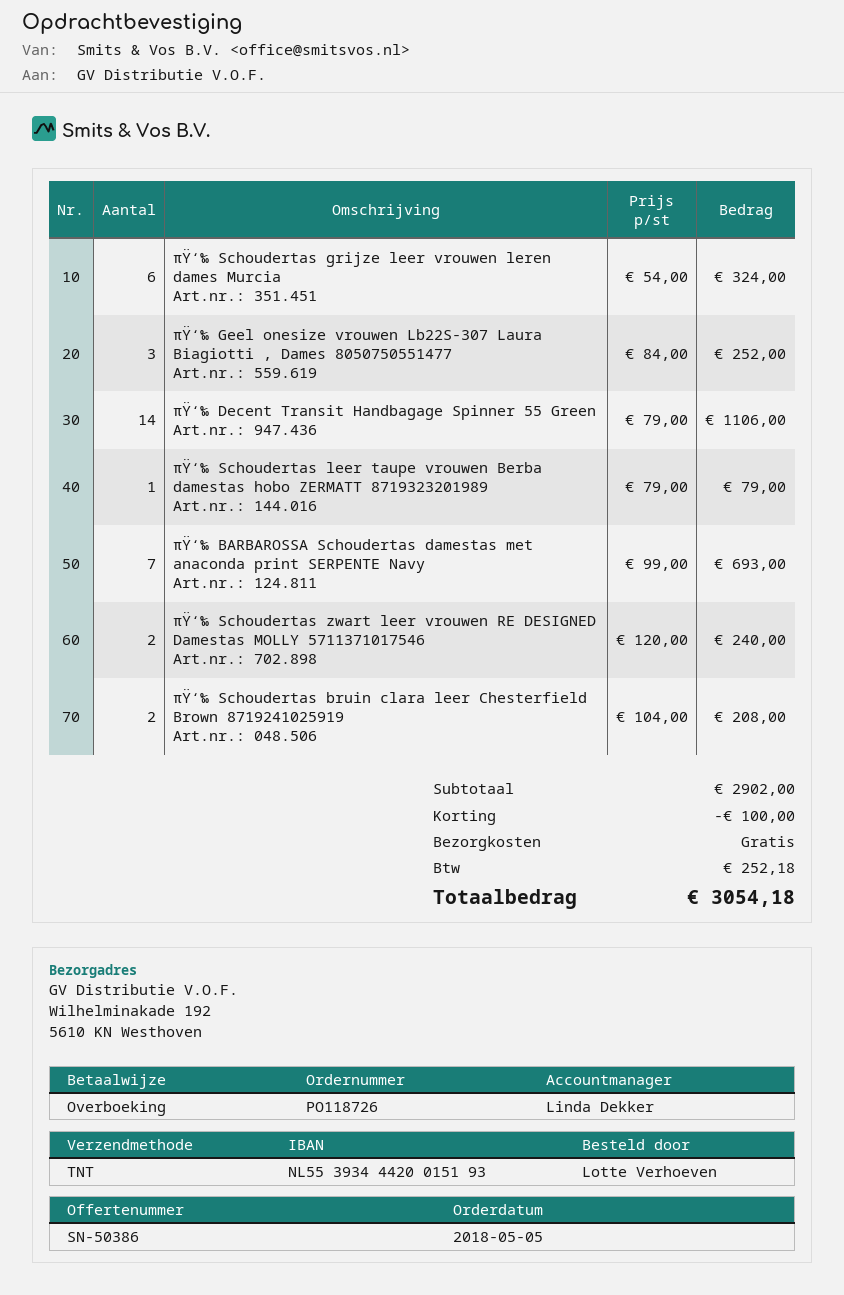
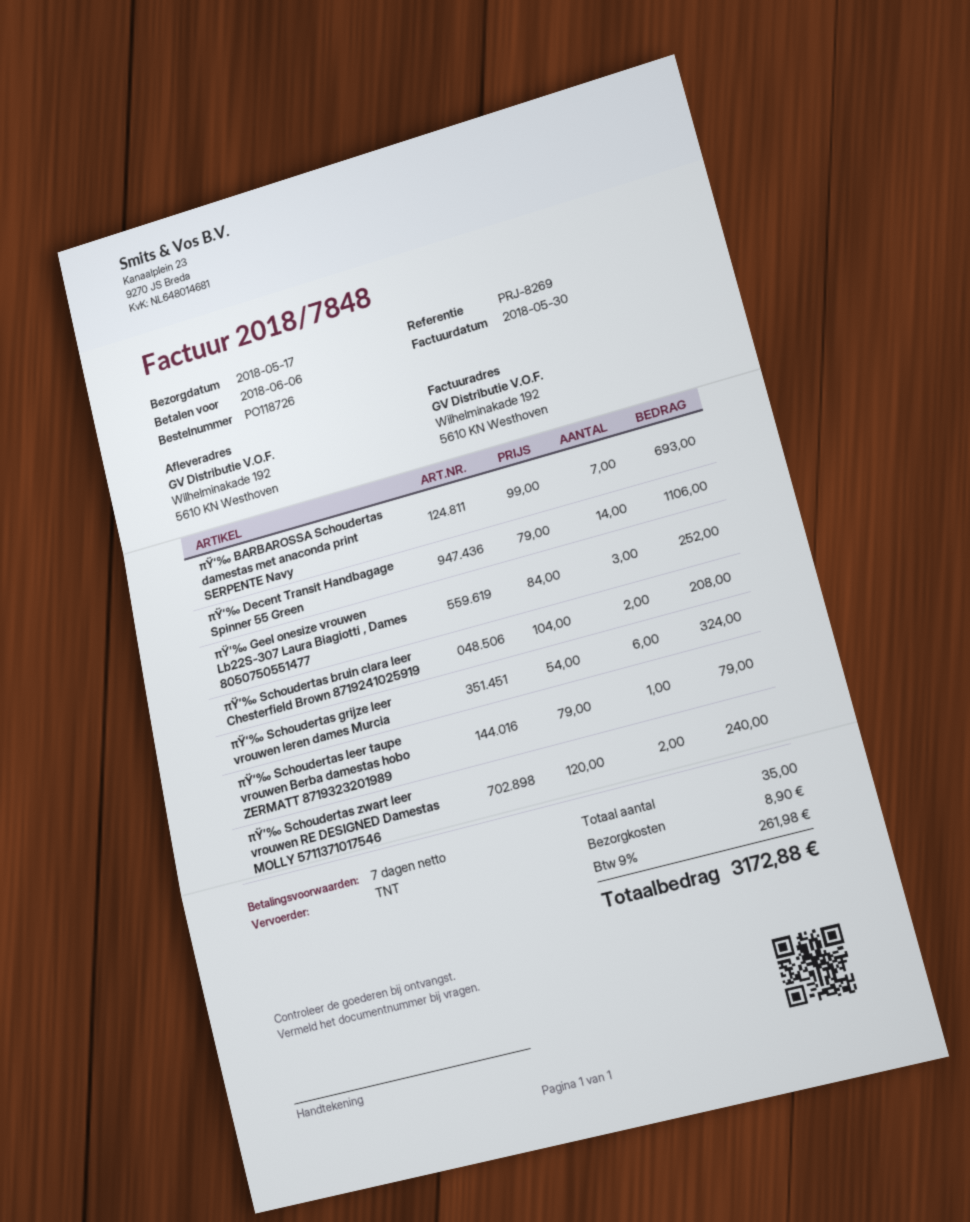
discount: 100.00 -> none
shipping: 0.00 -> 8.90
tax: 252.18 -> 261.98
total: 3054.18 -> 3172.88

